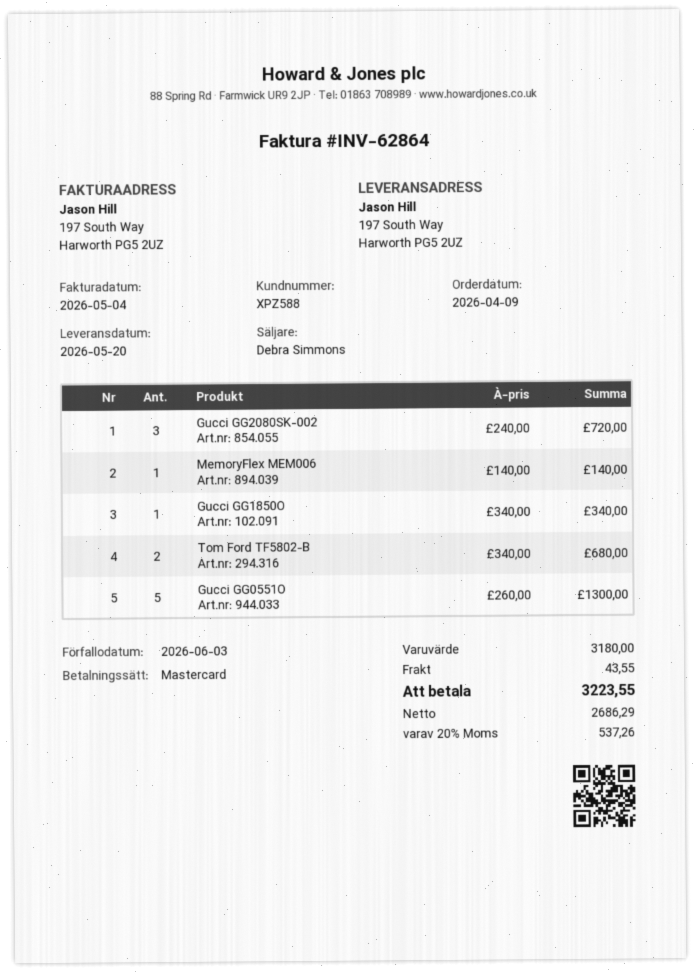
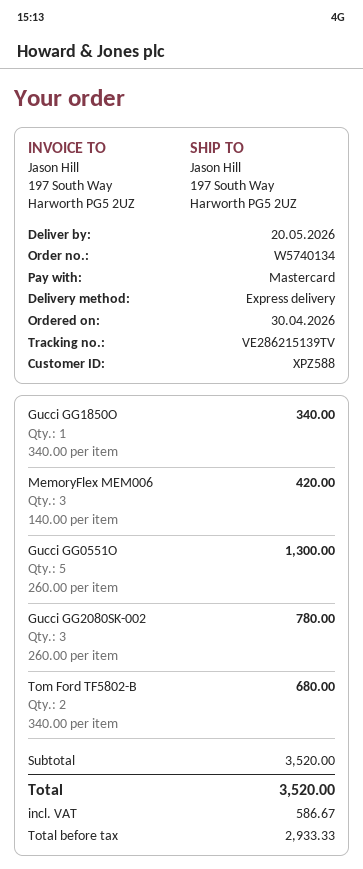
order date: 2026-04-09 -> 2026-04-30
Gucci GG2080SK-002: 3 x 240.00 = 720.00 -> 3 x 260.00 = 780.00
MemoryFlex MEM006: 1 x 140.00 = 140.00 -> 3 x 140.00 = 420.00
subtotal: 3180.00 -> 3520.00
shipping: 43.55 -> none
net: 2686.29 -> 2933.33
tax: 537.26 -> 586.67
total: 3223.55 -> 3520.00

